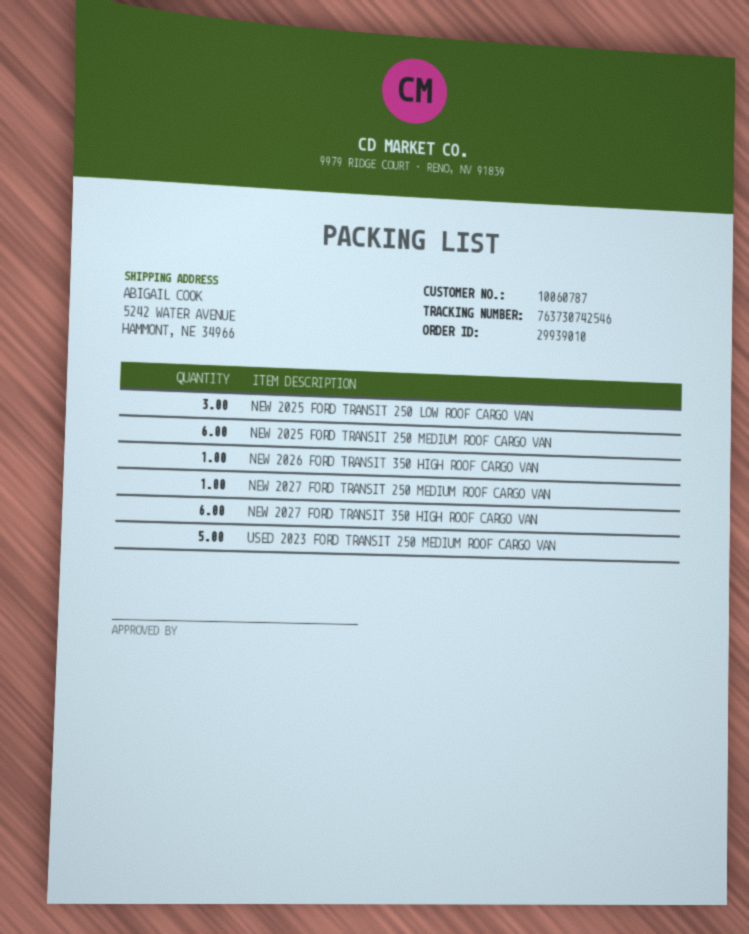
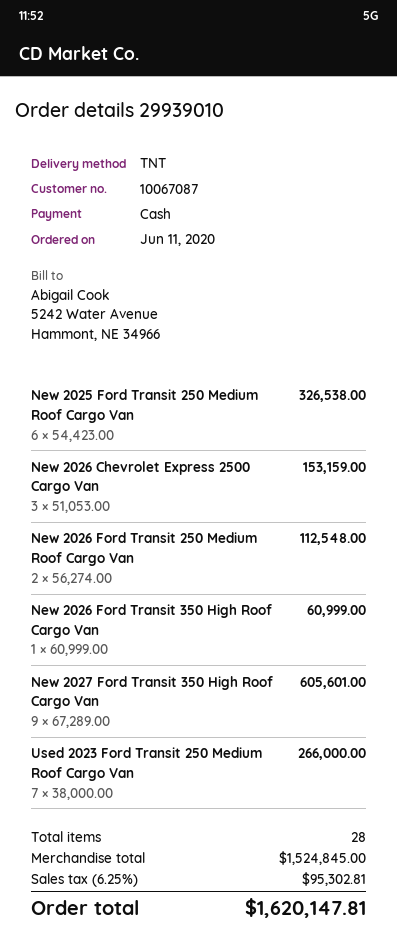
customer number: 10060787 -> 10067087
NEW 2025 FORD TRANSIT 250 LOW ROOF CARGO VAN: 3 -> none
NEW 2027 FORD TRANSIT 250 MEDIUM ROOF CARGO VAN: 1 -> none
NEW 2027 FORD TRANSIT 350 HIGH ROOF CARGO VAN: 6 -> 9
USED 2023 FORD TRANSIT 250 MEDIUM ROOF CARGO VAN: 5 -> 7
New 2026 Chevrolet Express 2500 Cargo Van: none -> 3
New 2026 Ford Transit 250 Medium Roof Cargo Van: none -> 2

